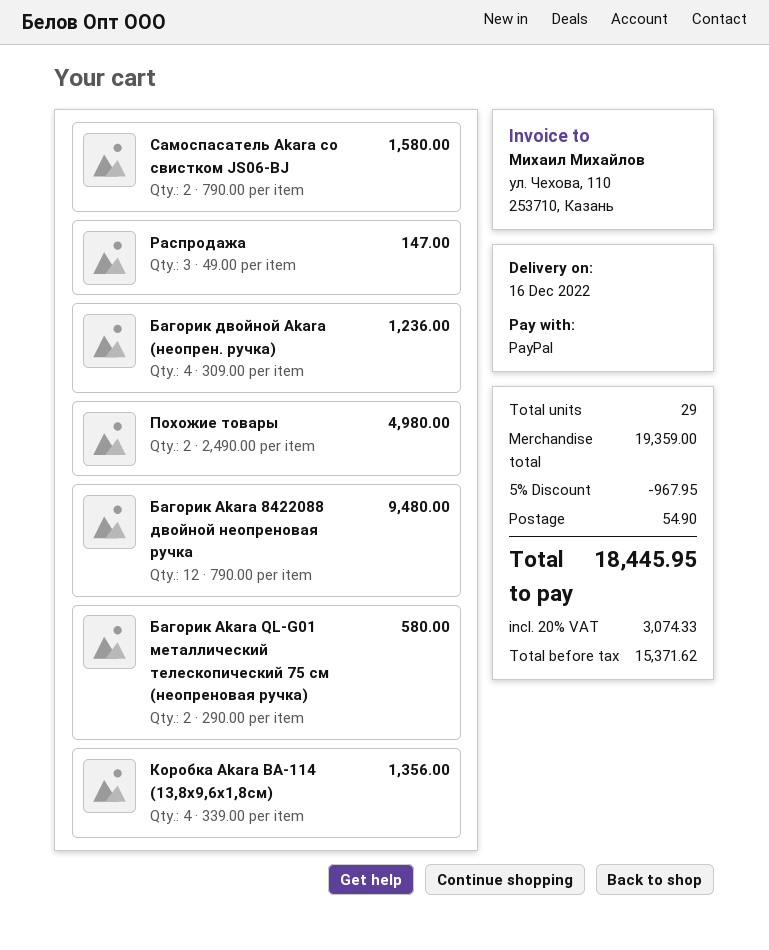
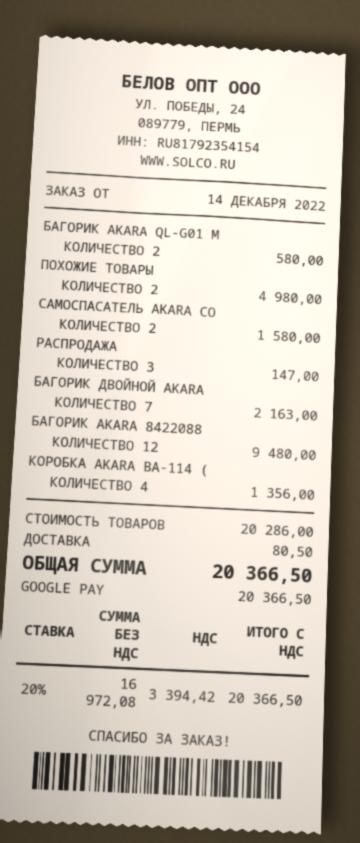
payment method: PayPal -> Google Pay
Багорик двойной Akara (неопрен. ручкa): 4 for 1236.00 -> 7 for 2163.00
subtotal: 19359.00 -> 20286.00
discount: 5% = 967.95 -> none
shipping: 54.90 -> 80.50
net: 15371.62 -> 16972.08
tax: 20% = 3074.33 -> 20% = 3394.42
total: 18445.95 -> 20366.50

